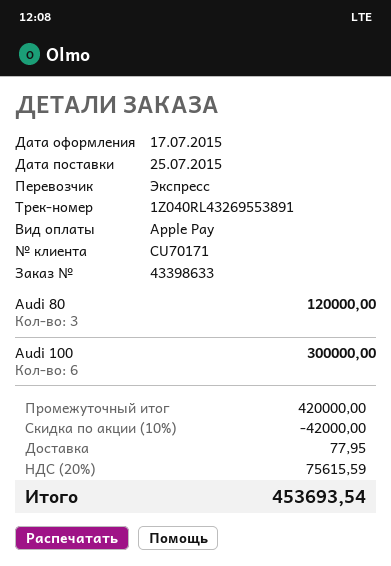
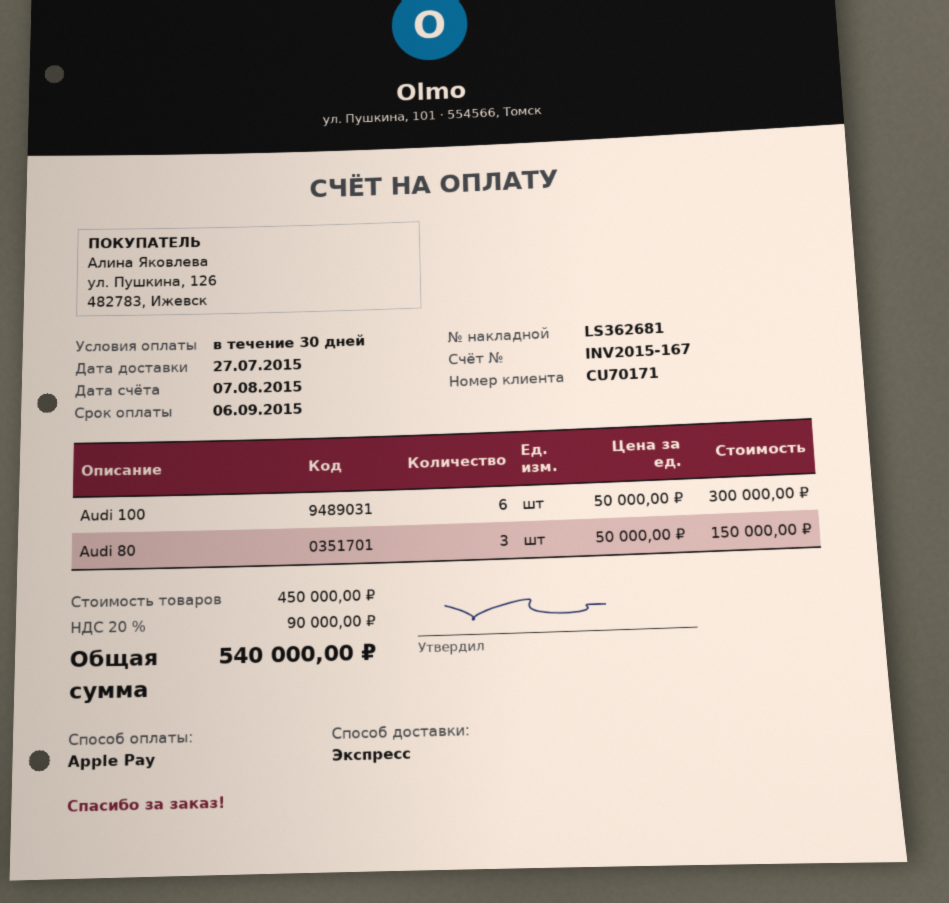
delivery date: 2015-07-25 -> 2015-07-27
Audi 80: 3 for 120000.00 -> 3 for 150000.00
subtotal: 420000.00 -> 450000.00
discount: 10% = 42000.00 -> none
shipping: 77.95 -> none
tax: 20% = 75615.59 -> 20% = 90000.00
total: 453693.54 -> 540000.00

